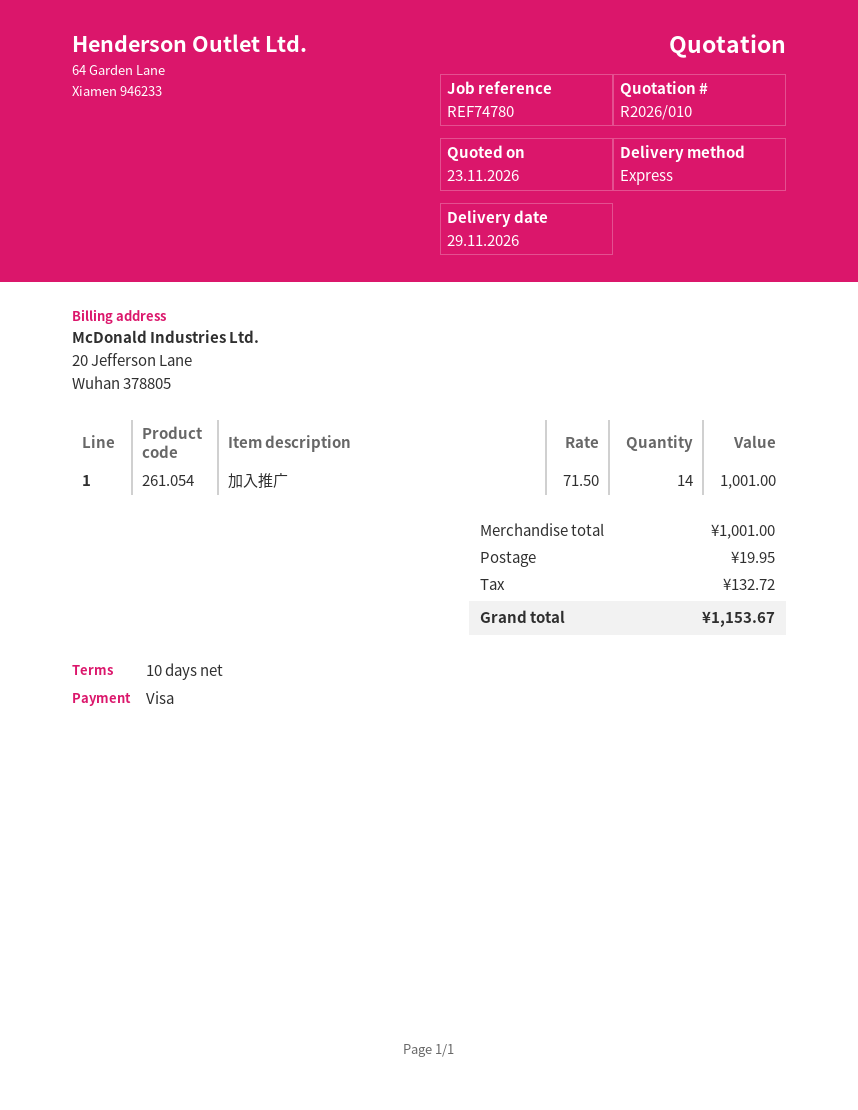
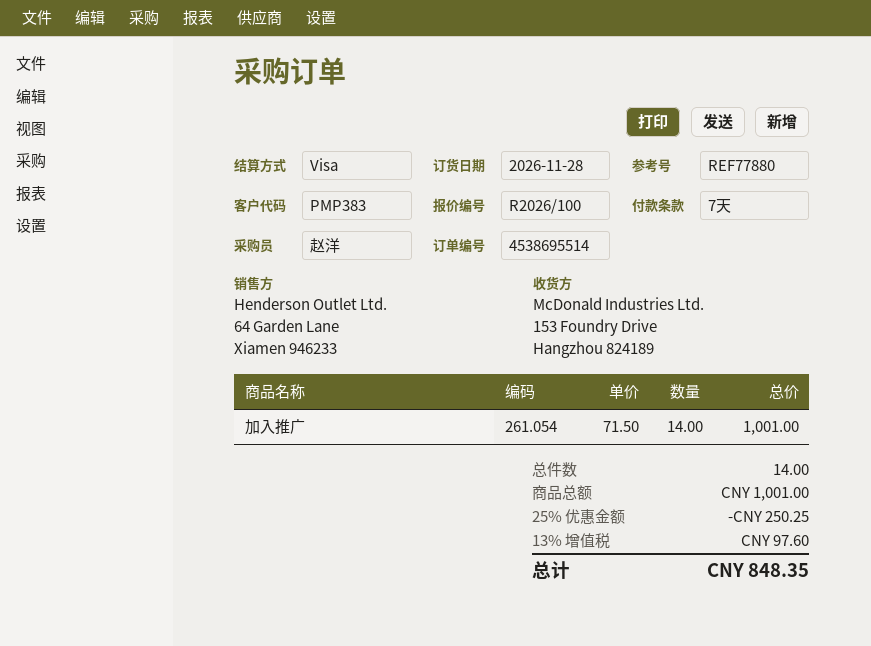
quote number: R2026/010 -> R2026/100
payment terms: 10 days -> 7 days
reference: REF74780 -> REF77880
discount: none -> 25% = 250.25
shipping: 19.95 -> none
tax: 132.72 -> 97.60
total: 1153.67 -> 848.35

